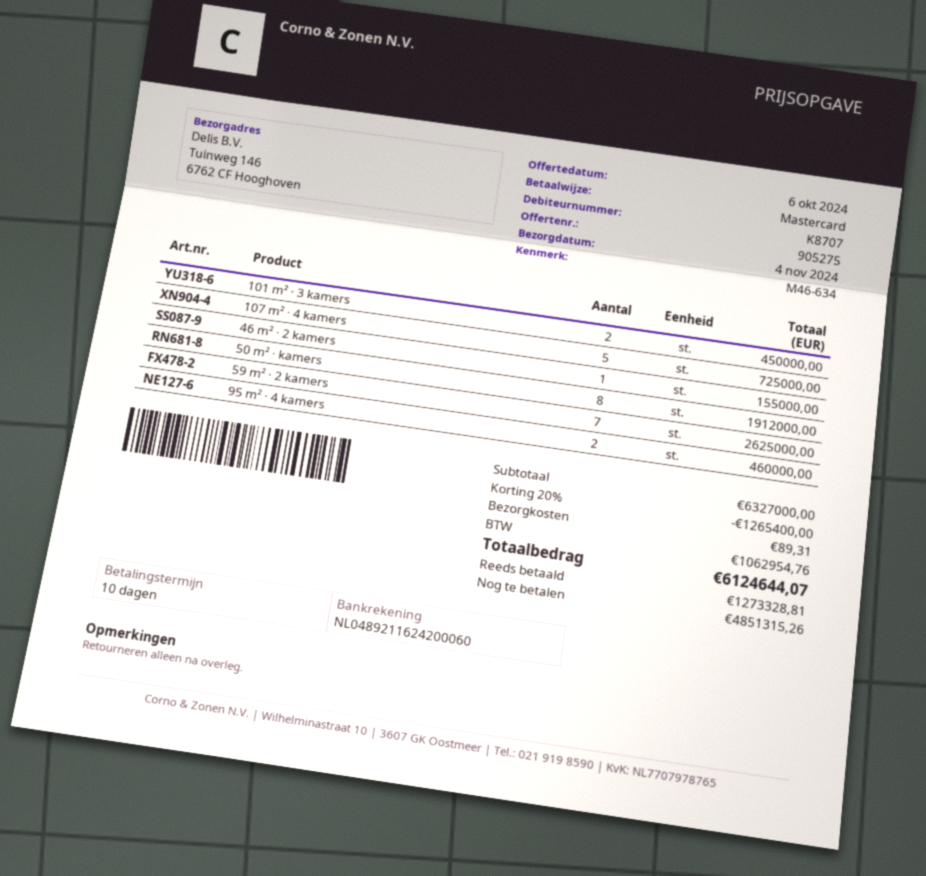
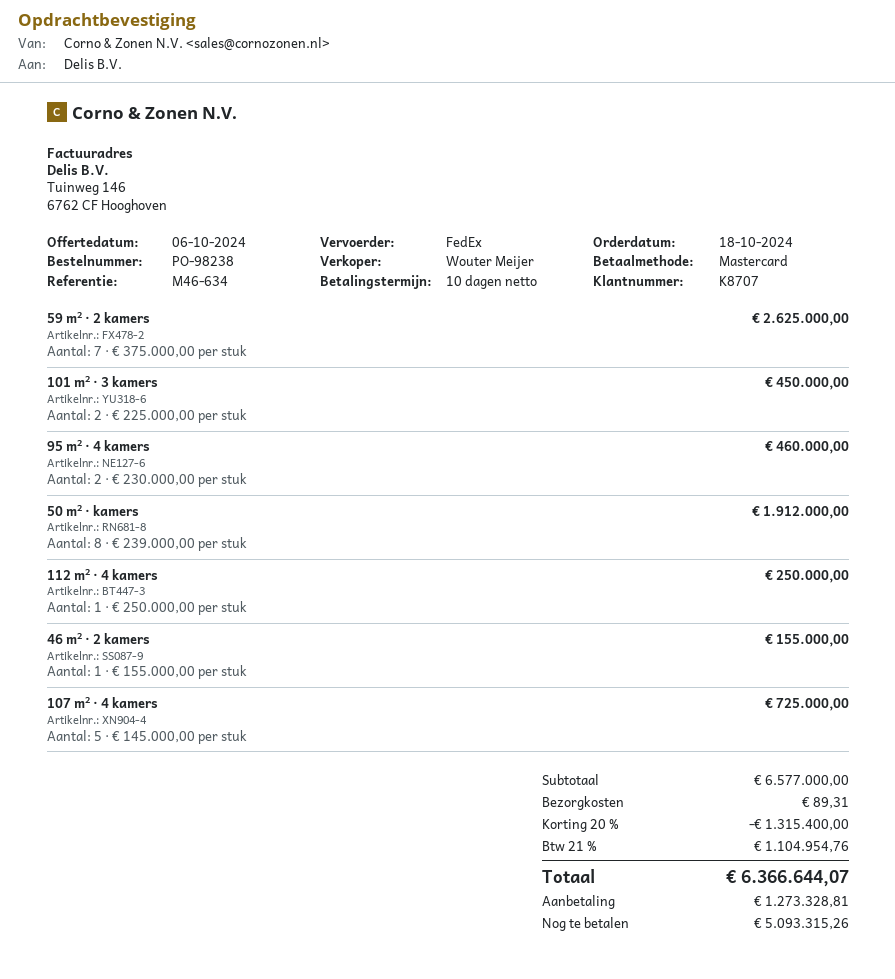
112 m² · 4 kamers: none -> 1 for 250000.00
subtotal: 6327000.00 -> 6577000.00
discount: 20% = 1265400.00 -> 20% = 1315400.00
tax: 1062954.76 -> 1104954.76
total: 6124644.07 -> 6366644.07
balance: 4851315.26 -> 5093315.26

